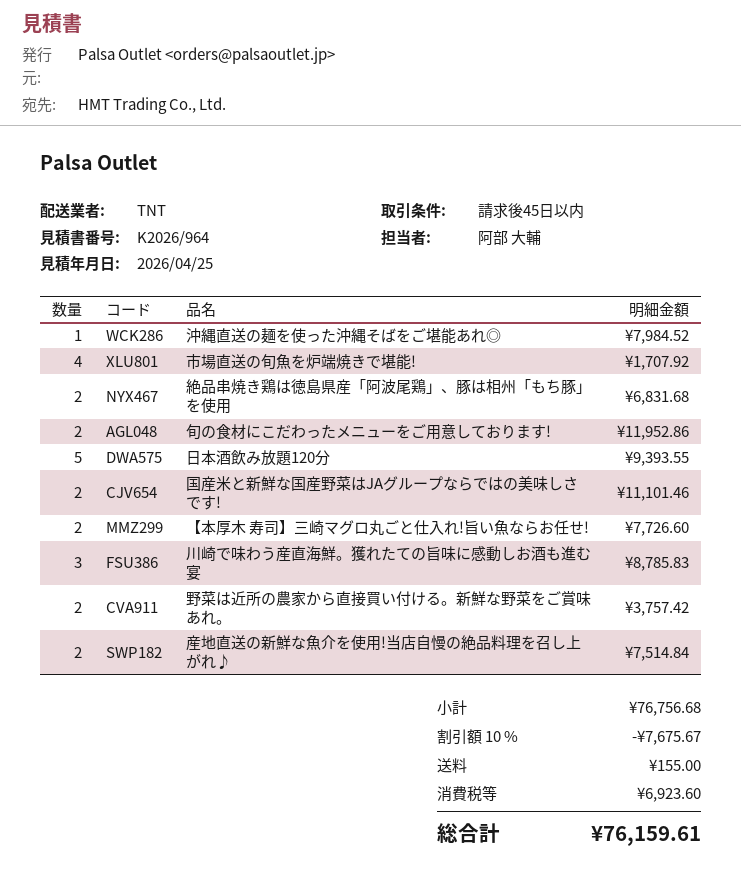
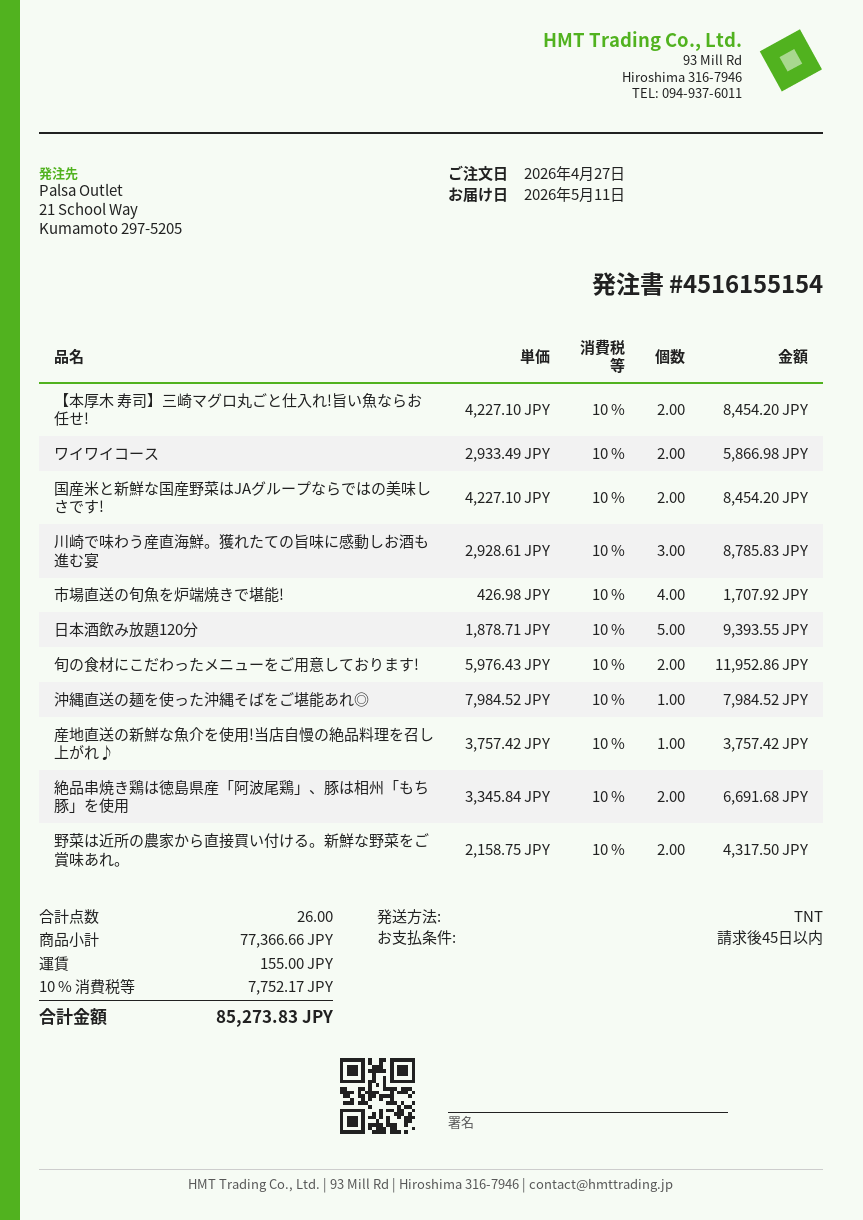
絶品串焼き鶏は徳島県産「阿波尾鶏」、豚は相州「もち豚」を使用: 2 for 6831.68 -> 2 for 6691.68
国産米と新鮮な国産野菜はJAグループならではの美味しさです!: 2 for 11101.46 -> 2 for 8454.20
【本厚木 寿司】三崎マグロ丸ごと仕入れ!旨い魚ならお任せ!: 2 for 7726.60 -> 2 for 8454.20
野菜は近所の農家から直接買い付ける。新鮮な野菜をご賞味あれ。: 2 for 3757.42 -> 2 for 4317.50
産地直送の新鮮な魚介を使用!当店自慢の絶品料理を召し上がれ♪: 2 for 7514.84 -> 1 for 3757.42
ワイワイコース: none -> 2 for 5866.98
subtotal: 76756.68 -> 77366.66
discount: 10% = 7675.67 -> none
tax: 6923.60 -> 7752.17
total: 76159.61 -> 85273.83

